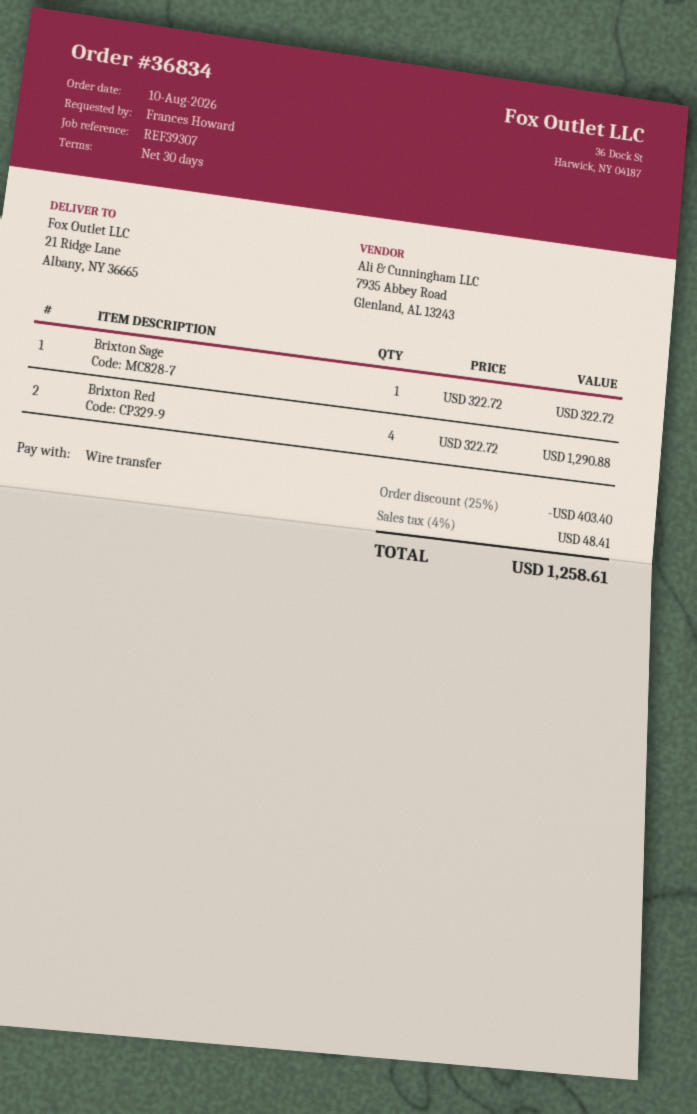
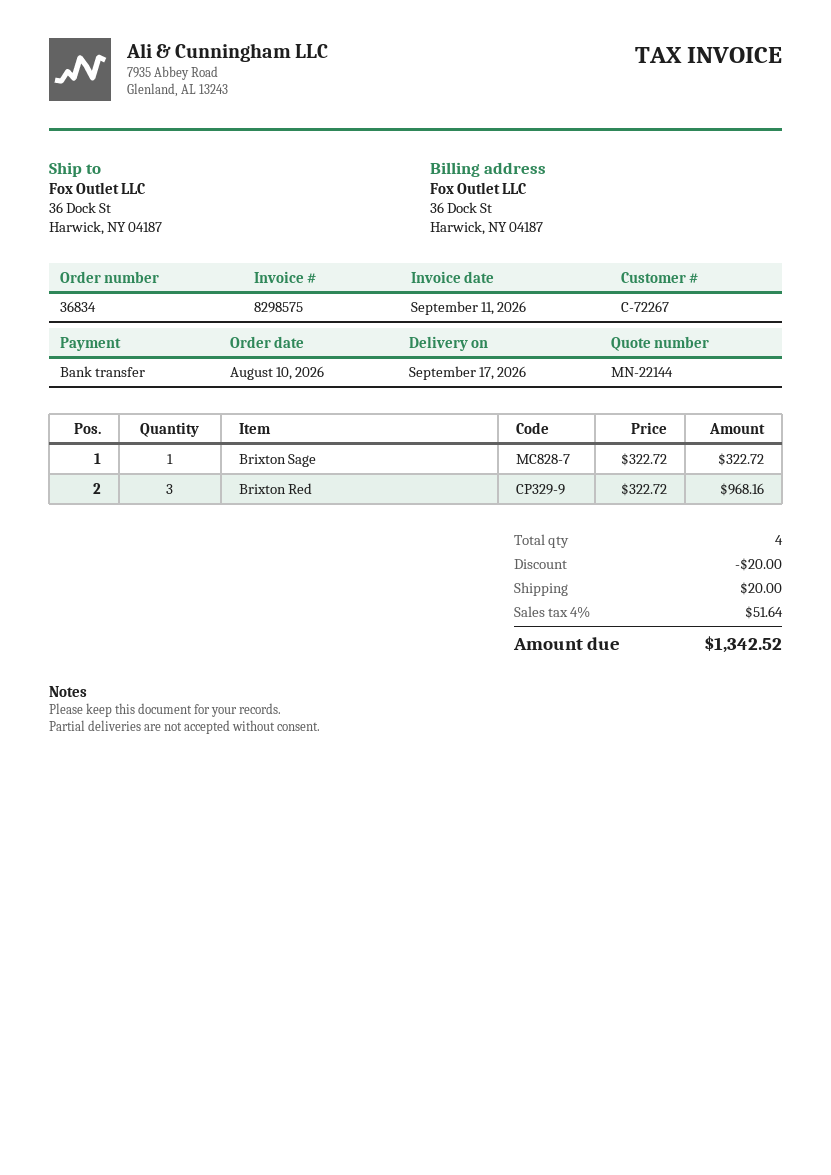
ship to: 21 Ridge Lane, Albany, NY 36665 -> 36 Dock St, Harwick, NY 04187
Brixton Red: 4 x 322.72 = 1290.88 -> 3 x 322.72 = 968.16
discount: 403.40 -> 20.00
shipping: none -> 20.00
tax: 4% = 48.41 -> 4% = 51.64
total: 1258.61 -> 1342.52

